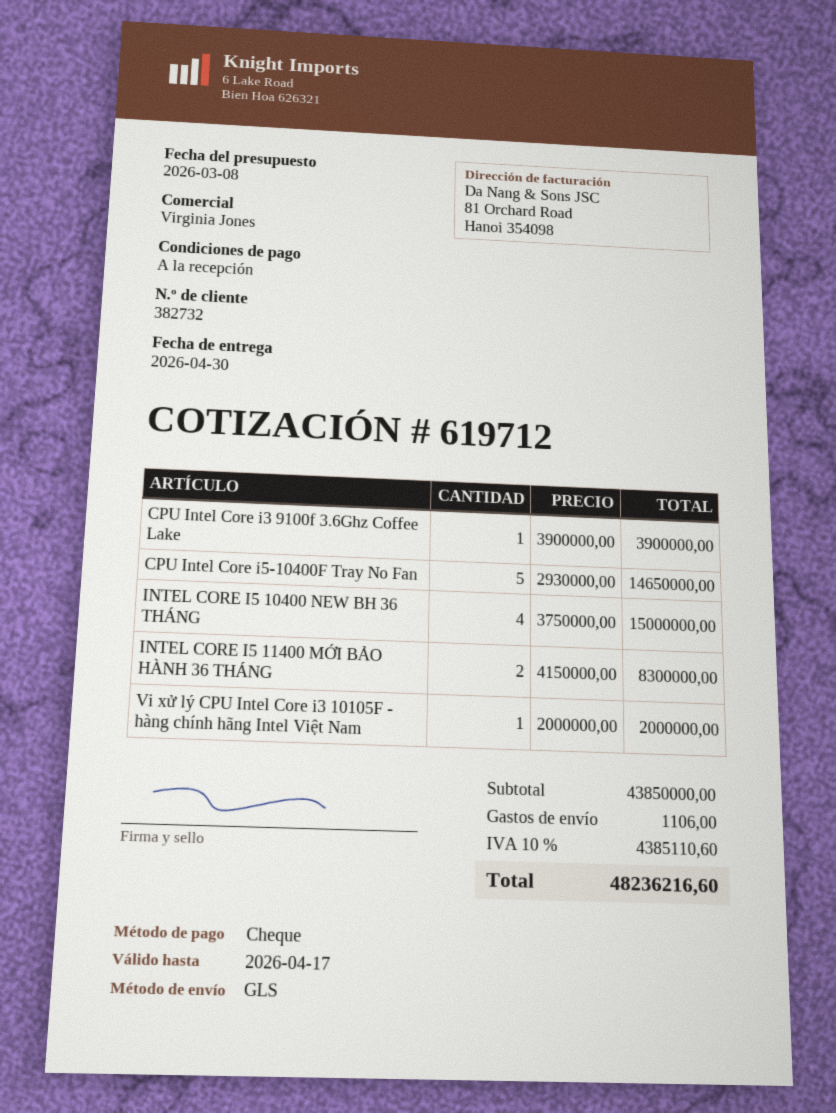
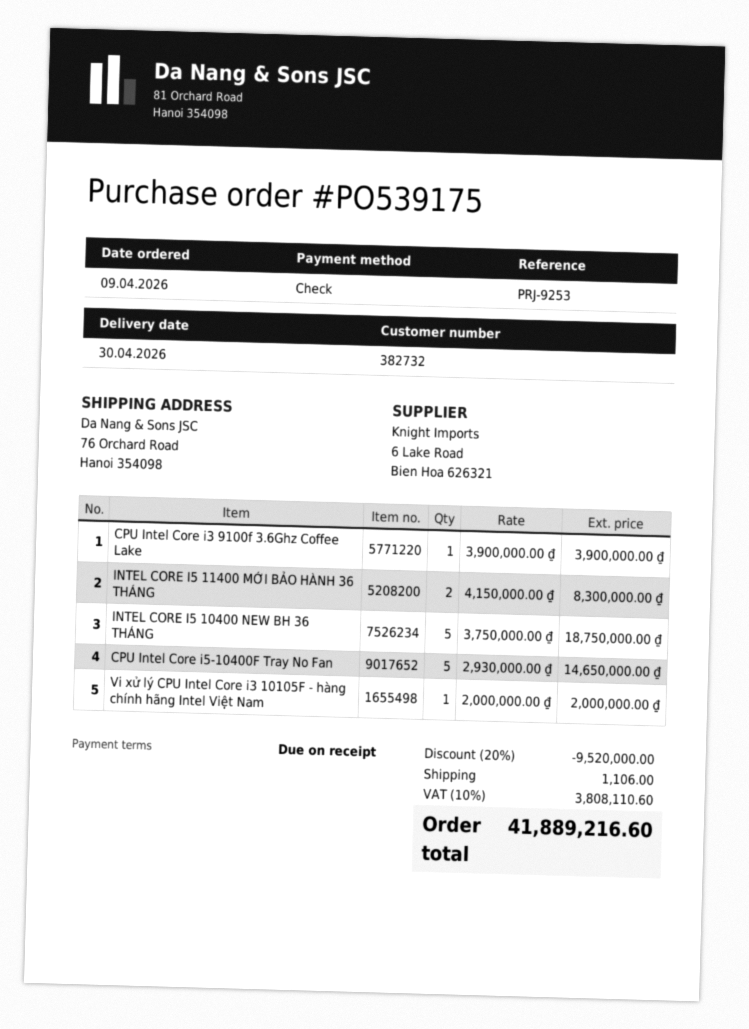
INTEL CORE I5 10400 NEW BH 36 THÁNG: 4 x 3750000.00 = 15000000.00 -> 5 x 3750000.00 = 18750000.00
discount: none -> 20% = 9520000.00
tax: 10% = 4385110.60 -> 10% = 3808110.60
total: 48236216.60 -> 41889216.60

